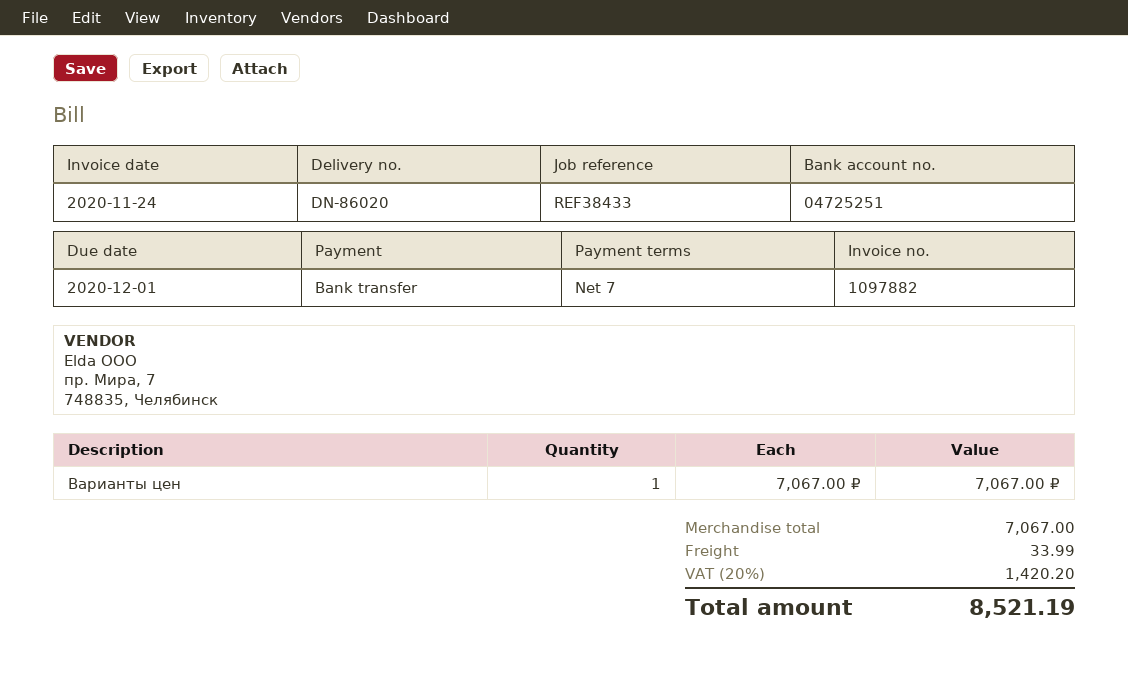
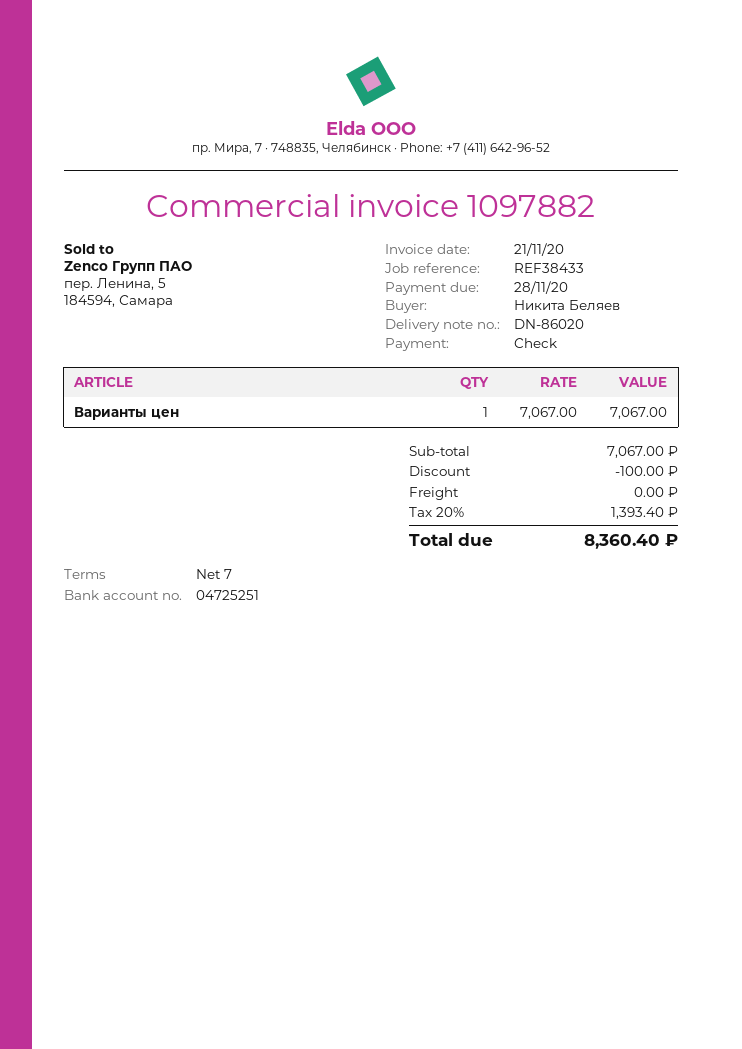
invoice date: 2020-11-24 -> 2020-11-21
due date: 2020-12-01 -> 2020-11-28
payment method: bank transfer -> cheque
discount: none -> 100.00
shipping: 33.99 -> 0.00
tax: 20% = 1420.20 -> 20% = 1393.40
total: 8521.19 -> 8360.40

